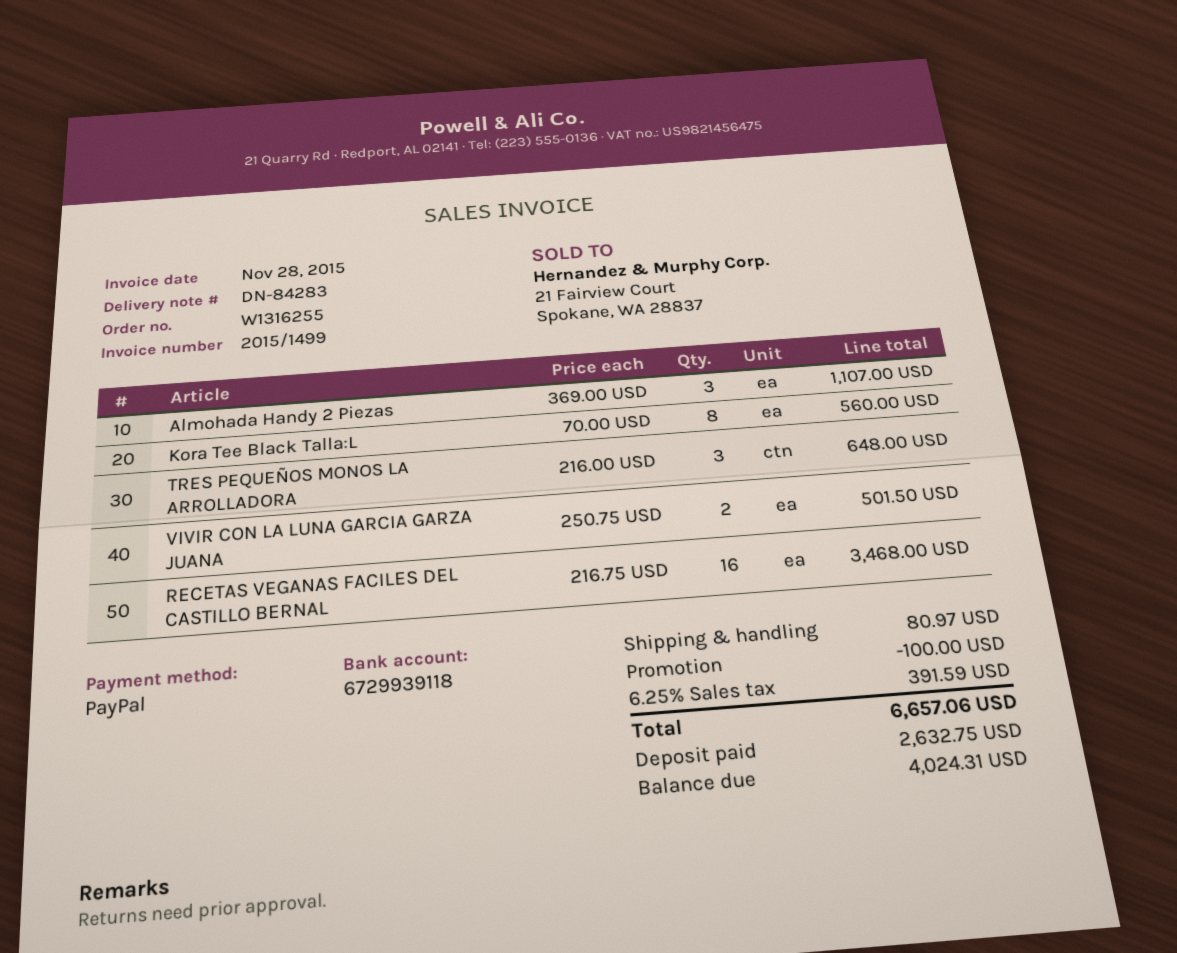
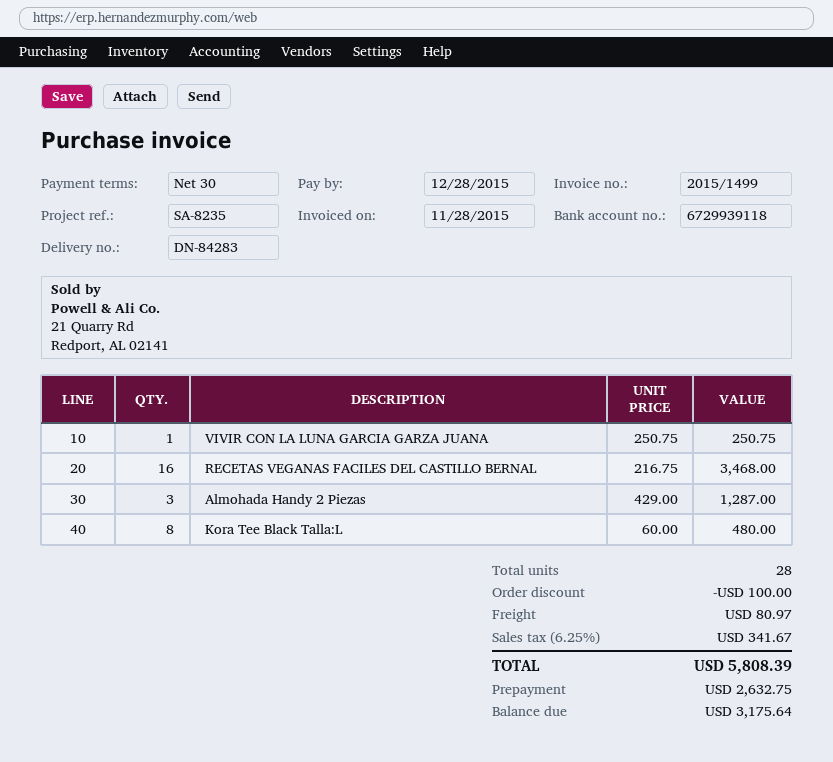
Almohada Handy 2 Piezas: 3 x 369.00 = 1107.00 -> 3 x 429.00 = 1287.00
Kora Tee Black Talla:L: 8 x 70.00 = 560.00 -> 8 x 60.00 = 480.00
TRES PEQUEÑOS MONOS LA ARROLLADORA: 3 x 216.00 = 648.00 -> none
VIVIR CON LA LUNA GARCIA GARZA JUANA: 2 x 250.75 = 501.50 -> 1 x 250.75 = 250.75
tax: 6.25% = 391.59 -> 6.25% = 341.67
total: 6657.06 -> 5808.39
balance: 4024.31 -> 3175.64

